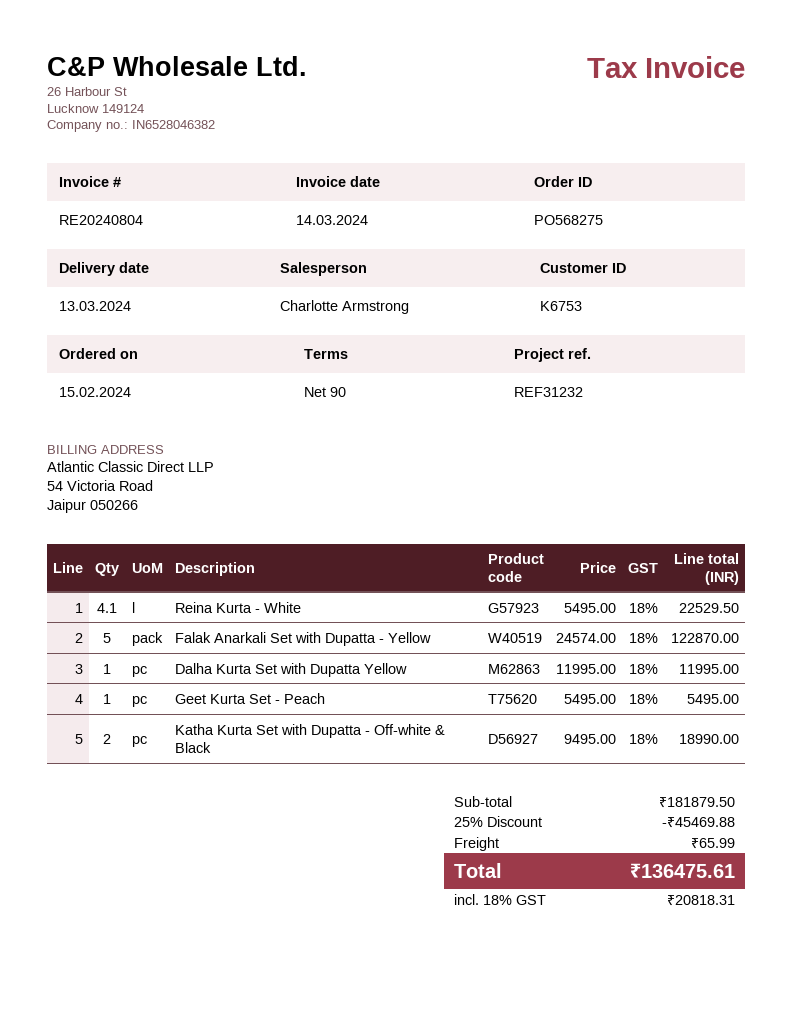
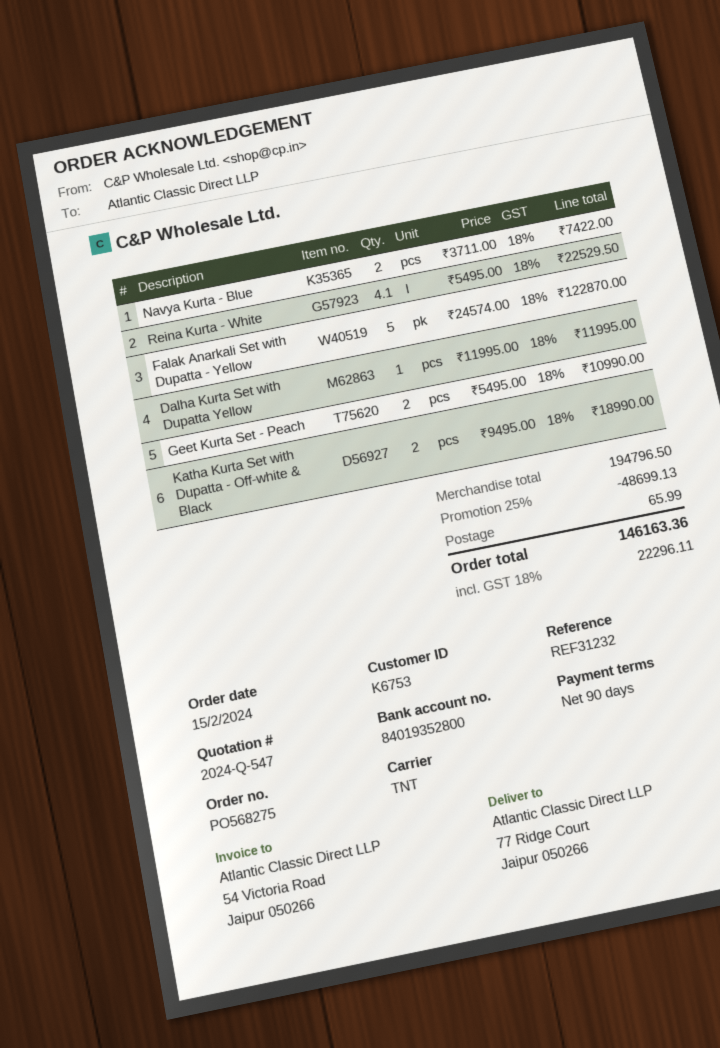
Geet Kurta Set - Peach: 1 x 5495.00 = 5495.00 -> 2 x 5495.00 = 10990.00
Navya Kurta - Blue: none -> 2 x 3711.00 = 7422.00
subtotal: 181879.50 -> 194796.50
discount: 25% = 45469.88 -> 25% = 48699.13
tax: 18% = 20818.31 -> 18% = 22296.11
total: 136475.61 -> 146163.36

